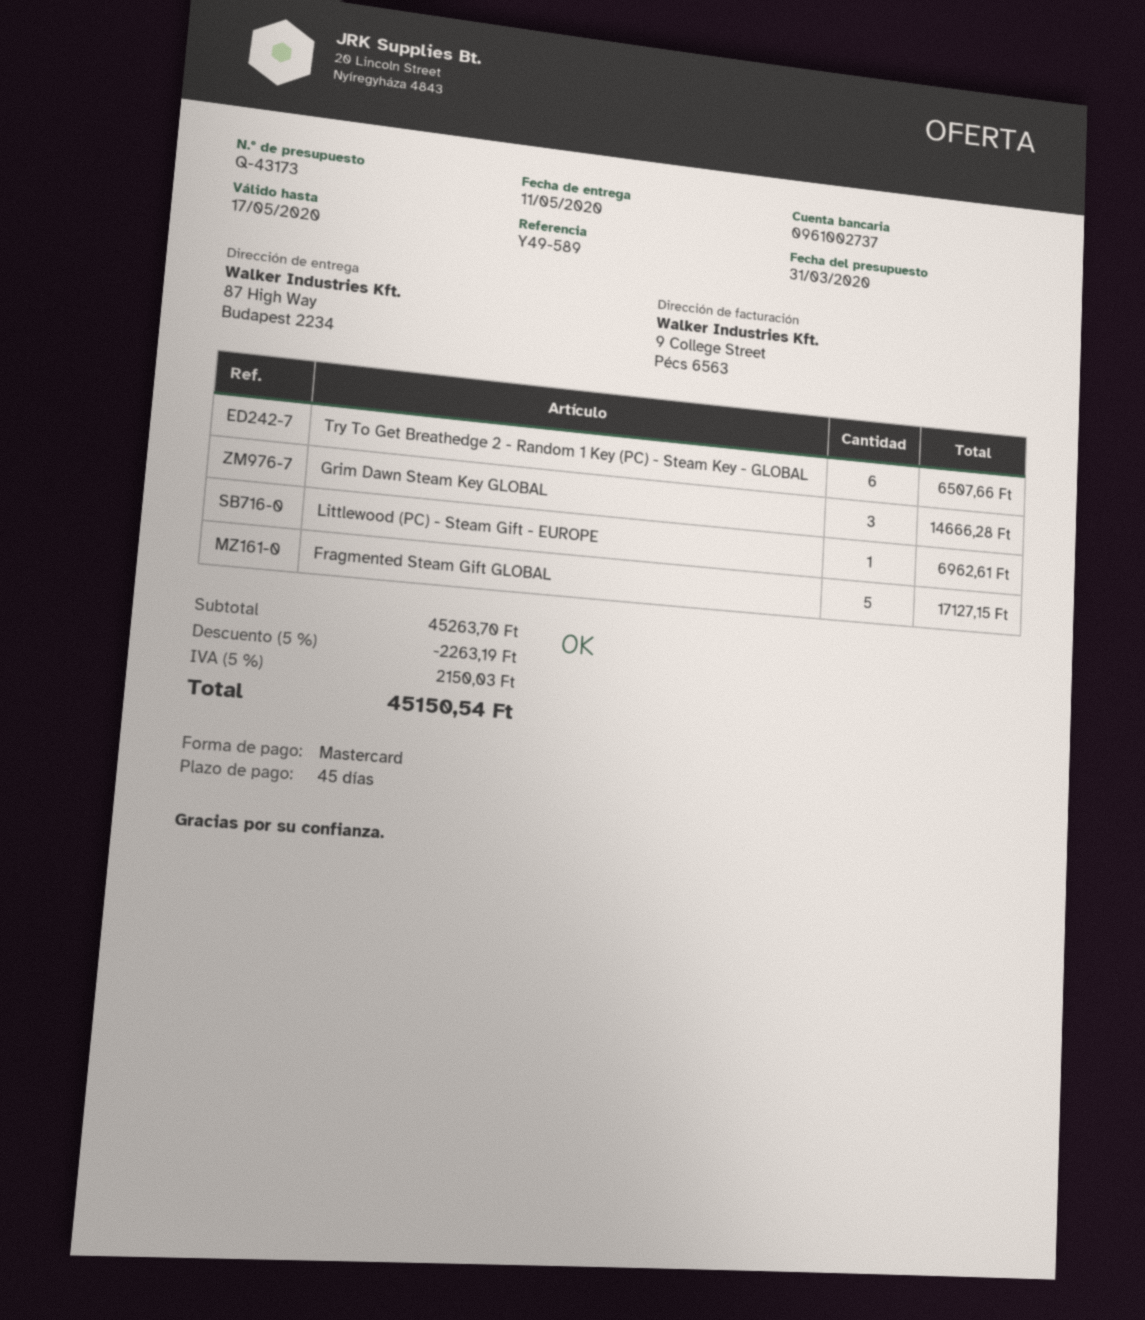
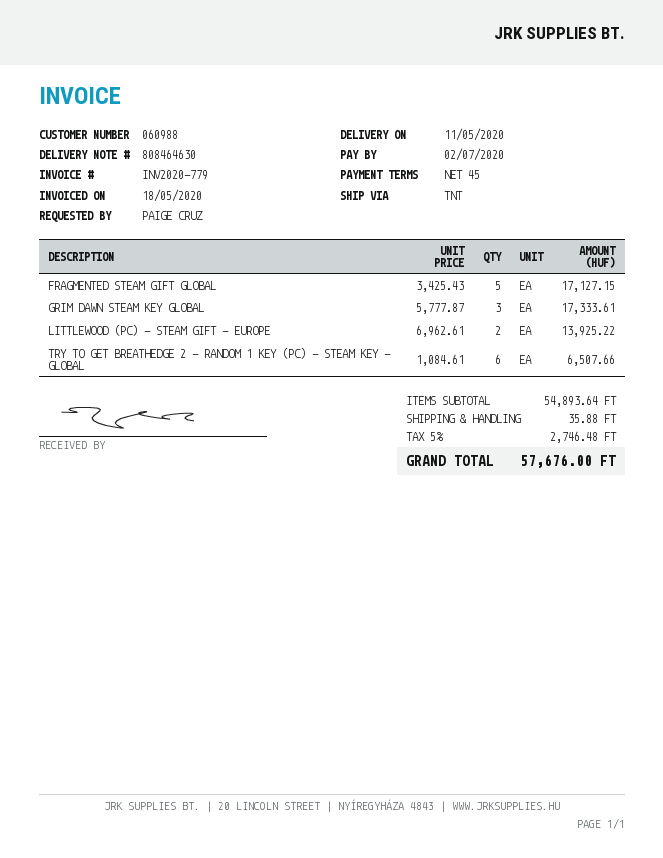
Grim Dawn Steam Key GLOBAL: 3 for 14666.28 -> 3 for 17333.61
Littlewood (PC) - Steam Gift - EUROPE: 1 for 6962.61 -> 2 for 13925.22
subtotal: 45263.70 -> 54893.64
discount: 5% = 2263.19 -> none
shipping: none -> 35.88
tax: 5% = 2150.03 -> 5% = 2746.48
total: 45150.54 -> 57676.00

